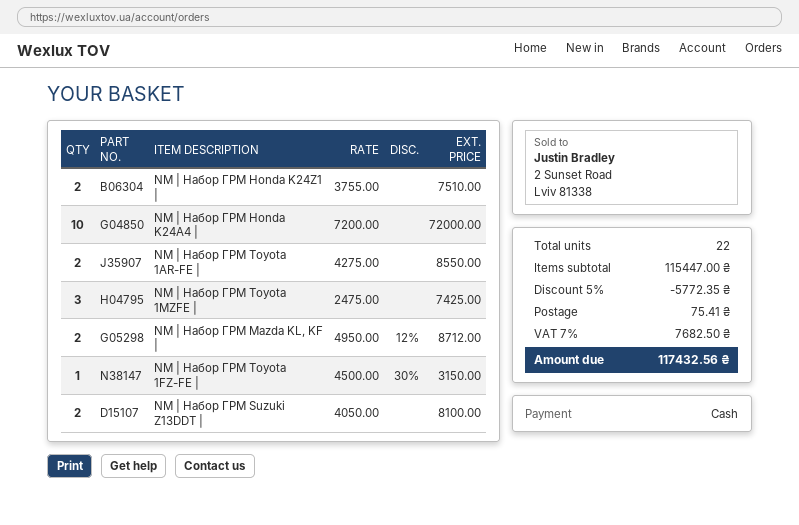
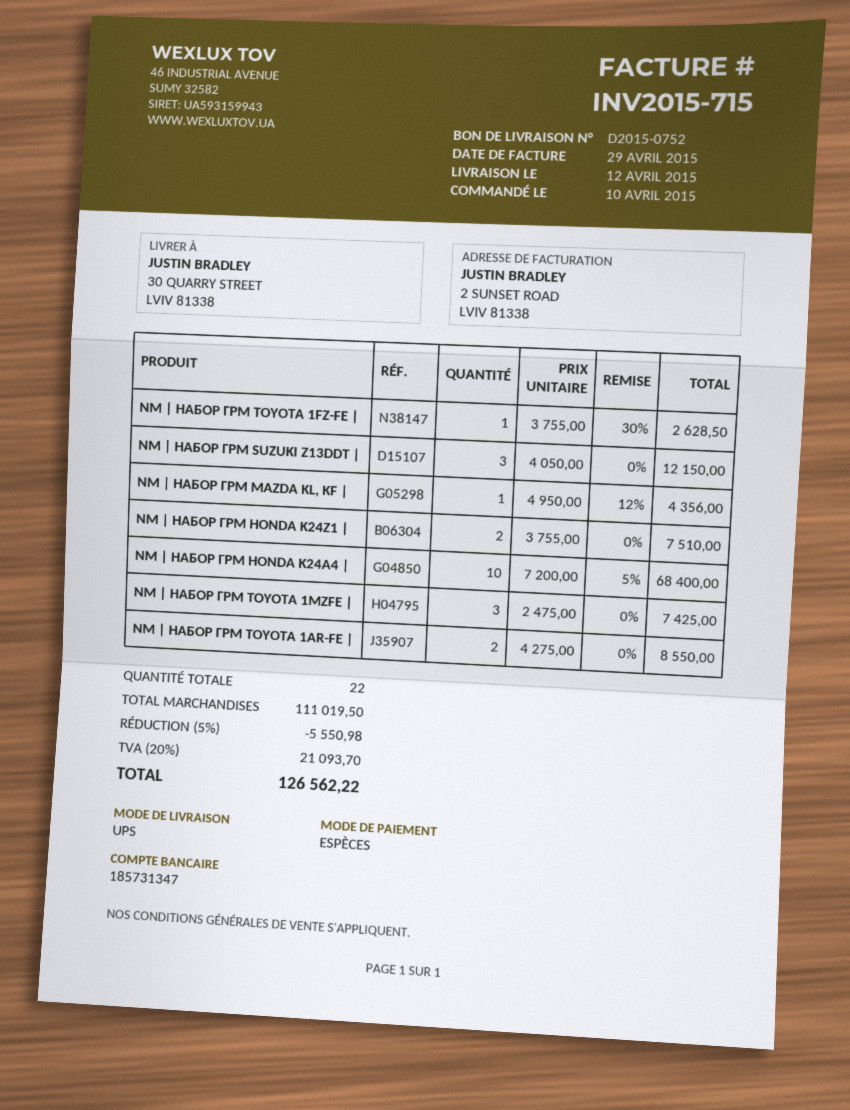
NM | Набор ГРМ Honda K24A4 |: 10 x 7200.00 = 72000.00 -> 10 x 7200.00 - 5% = 68400.00
NM | Набор ГРМ Mazda KL, KF |: 2 x 4950.00 - 12% = 8712.00 -> 1 x 4950.00 - 12% = 4356.00
NM | Набор ГРМ Toyota 1FZ-FE |: 1 x 4500.00 - 30% = 3150.00 -> 1 x 3755.00 - 30% = 2628.50
NM | Набор ГРМ Suzuki Z13DDT |: 2 x 4050.00 = 8100.00 -> 3 x 4050.00 = 12150.00
subtotal: 115447.00 -> 111019.50
discount: 5% = 5772.35 -> 5% = 5550.98
shipping: 75.41 -> none
tax: 7% = 7682.50 -> 20% = 21093.70
total: 117432.56 -> 126562.22

